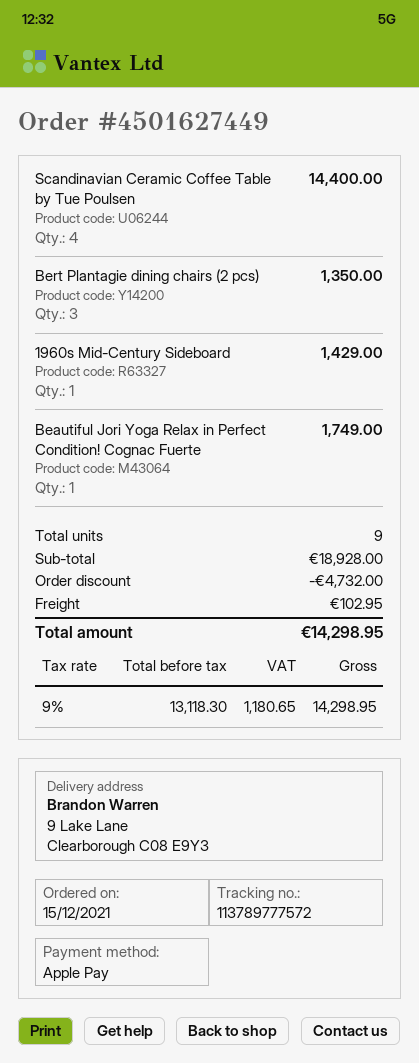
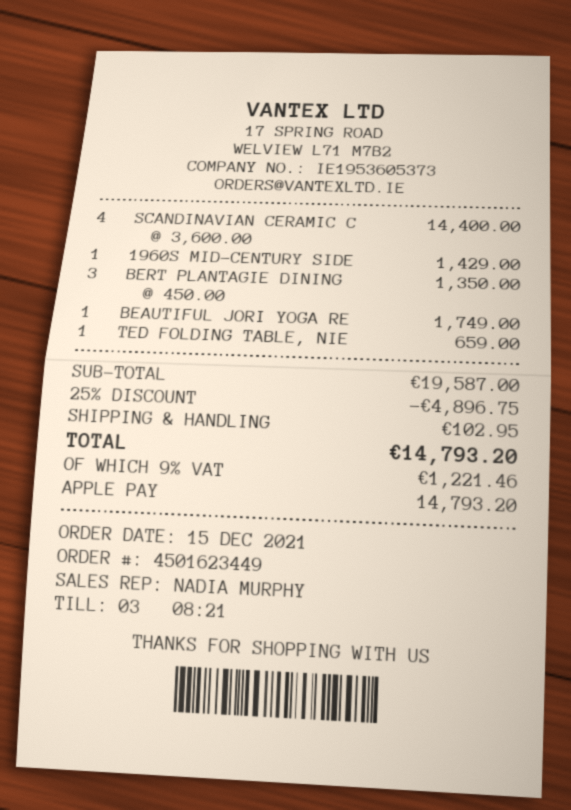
order number: 4501627449 -> 4501623449
TED FOLDING TABLE, NIE: none -> 1 for 659.00
subtotal: 18928.00 -> 19587.00
discount: 4732.00 -> 4896.75
tax: 9% = 1180.65 -> 9% = 1221.46
total: 14298.95 -> 14793.20

